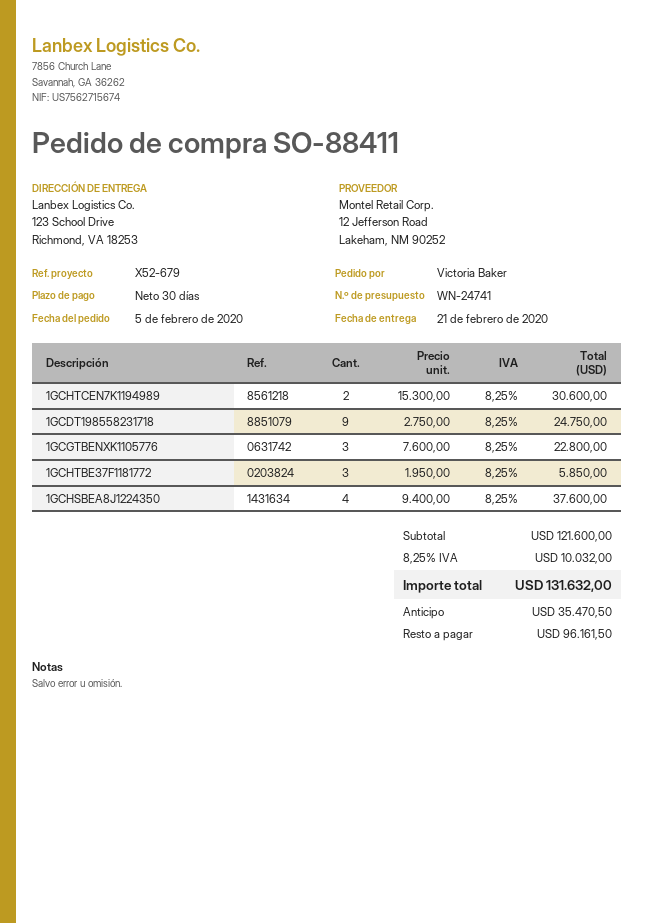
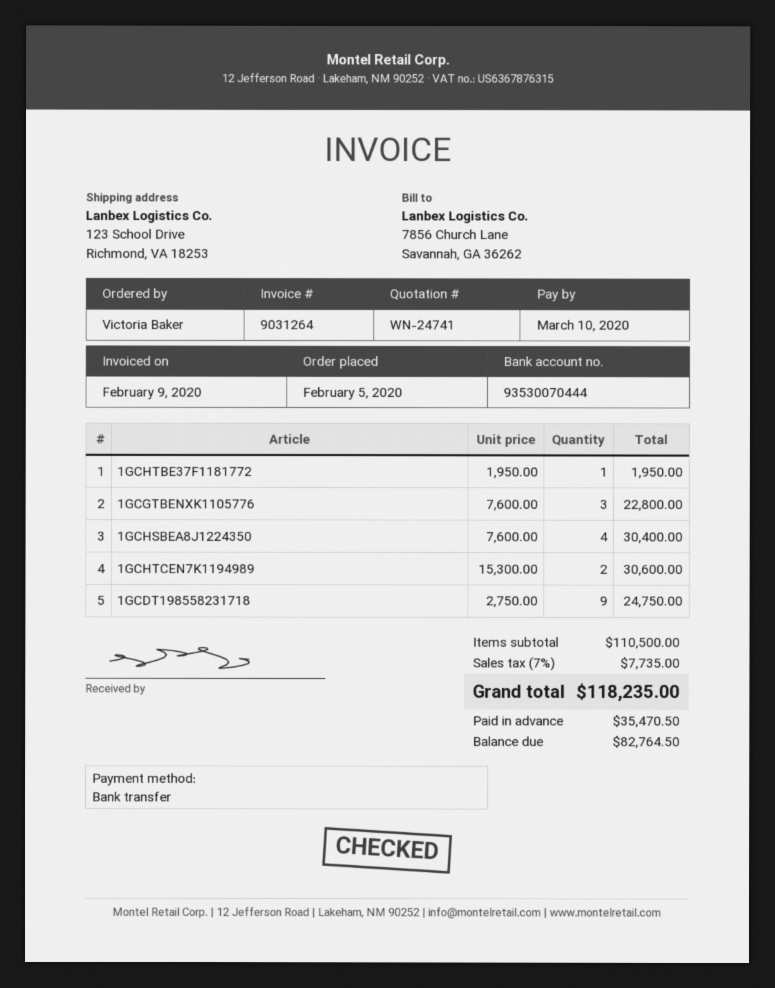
1GCHTBE37F1181772: 3 x 1950.00 = 5850.00 -> 1 x 1950.00 = 1950.00
1GCHSBEA8J1224350: 4 x 9400.00 = 37600.00 -> 4 x 7600.00 = 30400.00
subtotal: 121600.00 -> 110500.00
tax: 8.25% = 10032.00 -> 7% = 7735.00
total: 131632.00 -> 118235.00
balance: 96161.50 -> 82764.50

